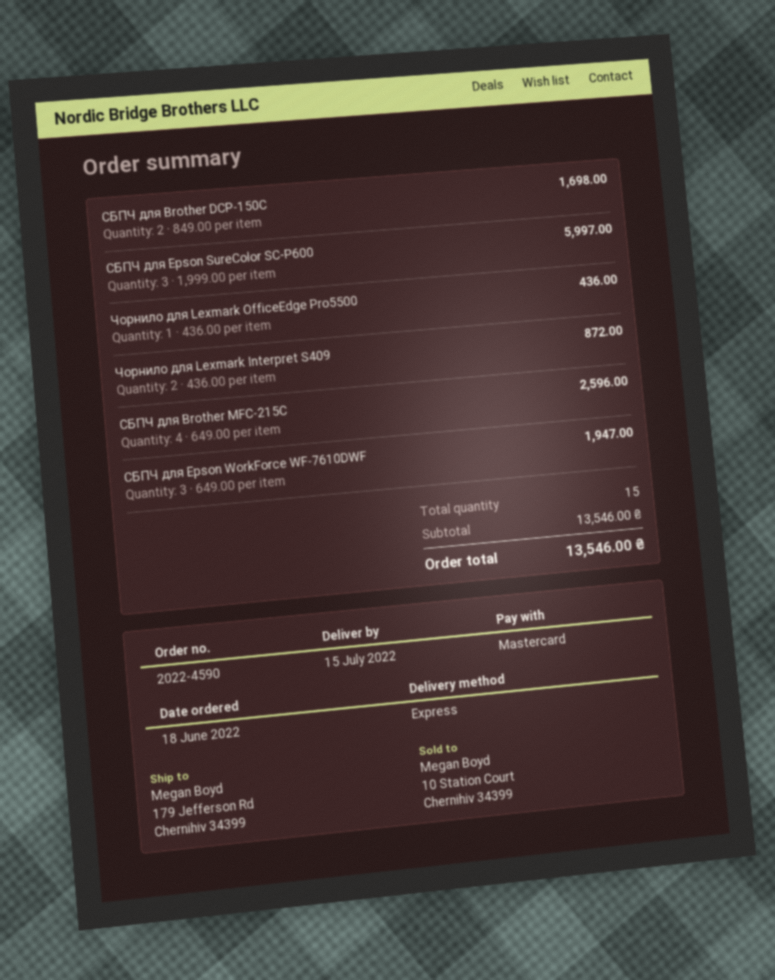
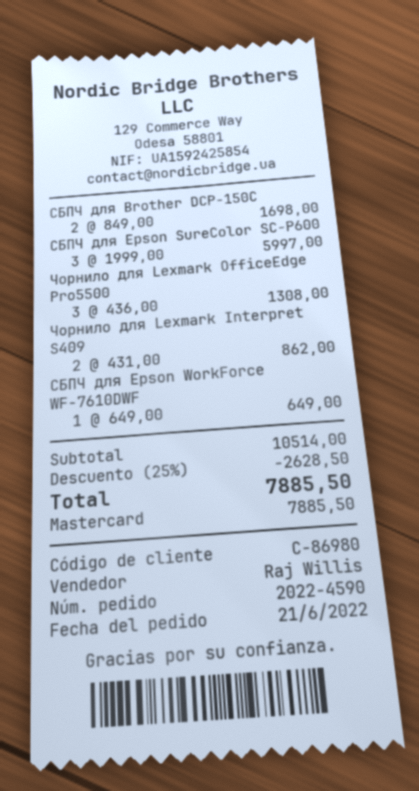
order date: 2022-06-18 -> 2022-06-21
Чорнило для Lexmark OfficeEdge Pro5500: 1 x 436.00 = 436.00 -> 3 x 436.00 = 1308.00
Чорнило для Lexmark Interpret S409: 2 x 436.00 = 872.00 -> 2 x 431.00 = 862.00
СБПЧ для Brother MFC-215C: 4 x 649.00 = 2596.00 -> none
СБПЧ для Epson WorkForce WF-7610DWF: 3 x 649.00 = 1947.00 -> 1 x 649.00 = 649.00
subtotal: 13546.00 -> 10514.00
discount: none -> 25% = 2628.50
total: 13546.00 -> 7885.50

